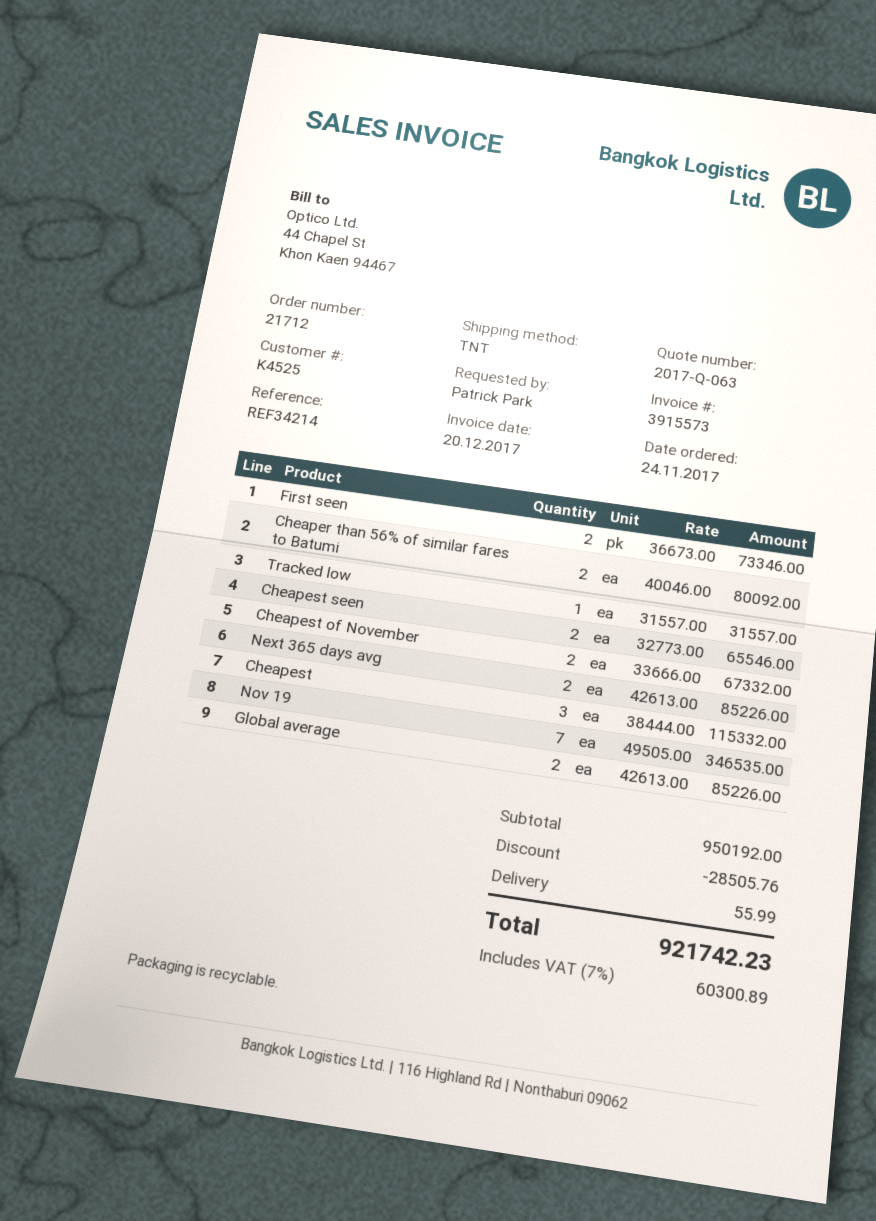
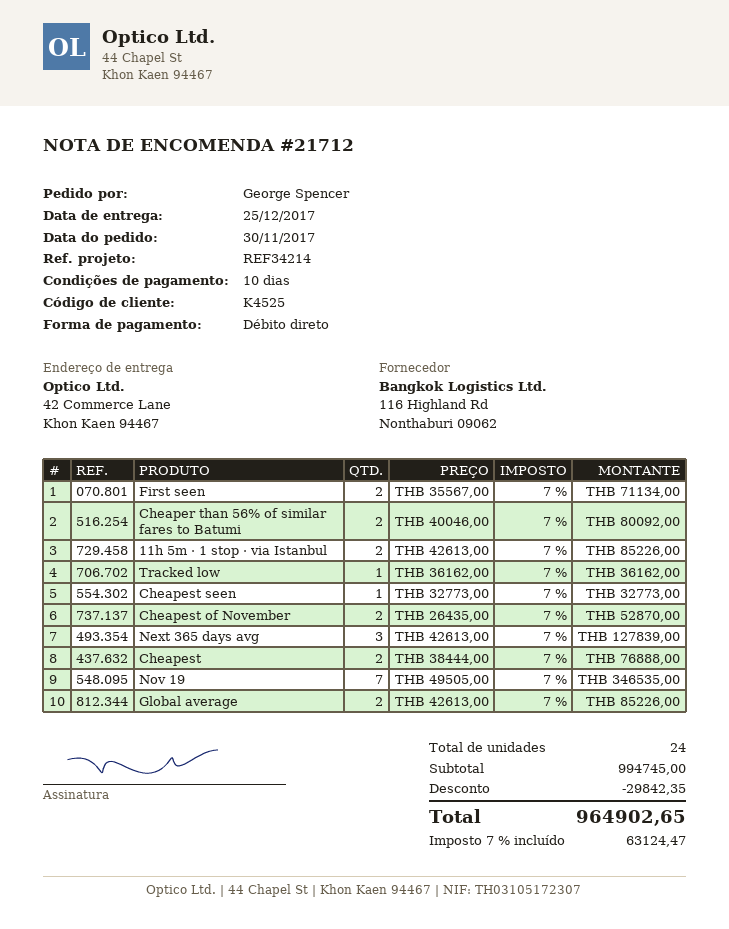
order date: 2017-11-24 -> 2017-11-30
ordered by: Patrick Park -> George Spencer
First seen: 2 x 36673.00 = 73346.00 -> 2 x 35567.00 = 71134.00
Tracked low: 1 x 31557.00 = 31557.00 -> 1 x 36162.00 = 36162.00
Cheapest seen: 2 x 32773.00 = 65546.00 -> 1 x 32773.00 = 32773.00
Cheapest of November: 2 x 33666.00 = 67332.00 -> 2 x 26435.00 = 52870.00
Next 365 days avg: 2 x 42613.00 = 85226.00 -> 3 x 42613.00 = 127839.00
Cheapest: 3 x 38444.00 = 115332.00 -> 2 x 38444.00 = 76888.00
11h 5m · 1 stop · via Istanbul: none -> 2 x 42613.00 = 85226.00
subtotal: 950192.00 -> 994745.00
discount: 28505.76 -> 29842.35
shipping: 55.99 -> none
tax: 7% = 60300.89 -> 7% = 63124.47
total: 921742.23 -> 964902.65

